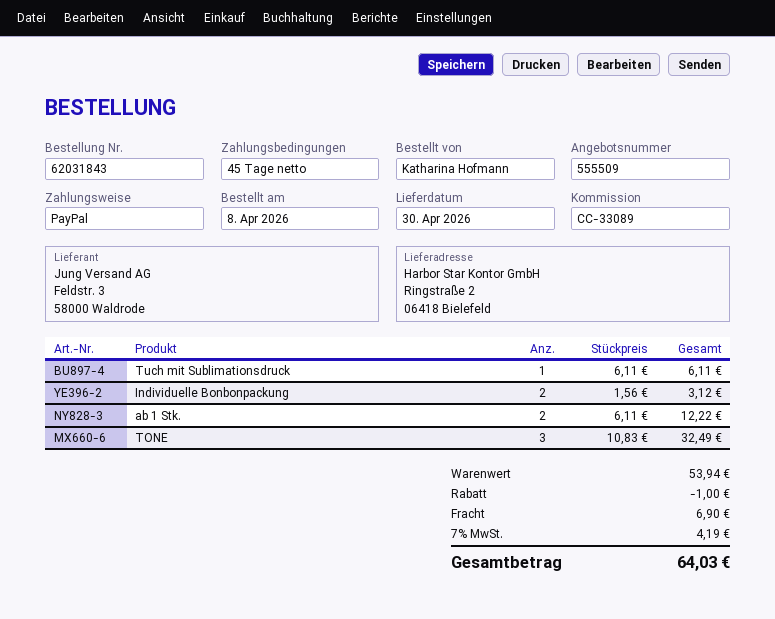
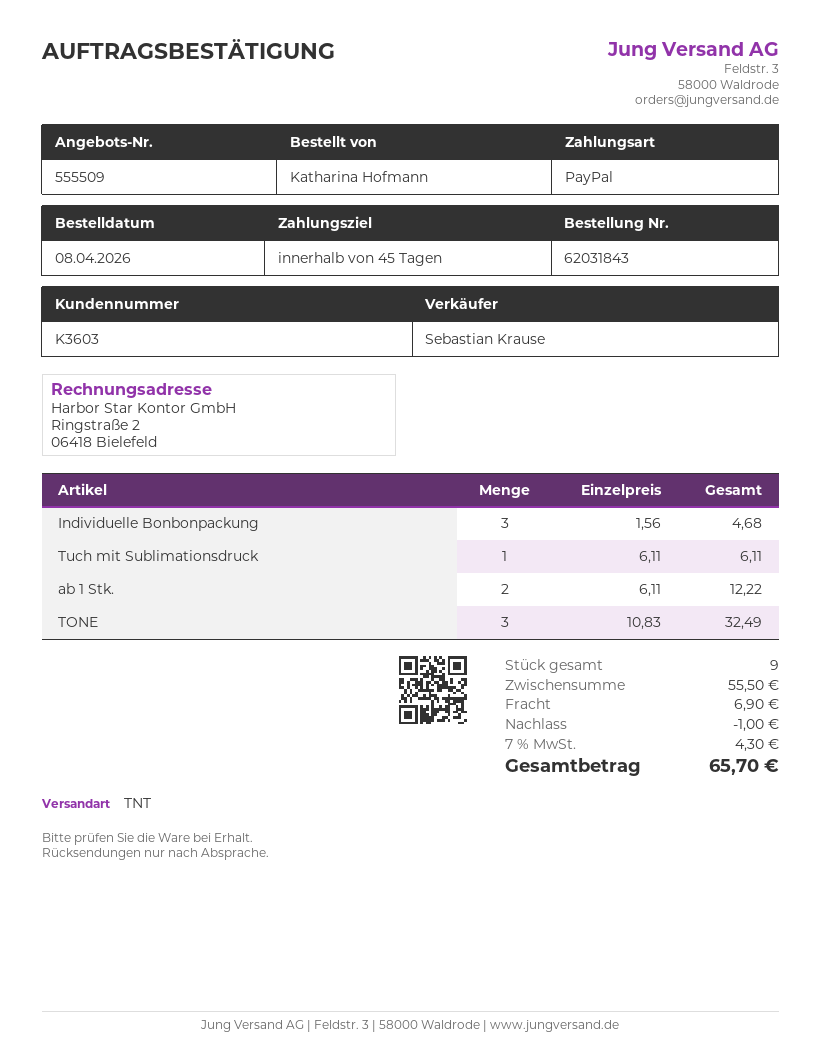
Individuelle Bonbonpackung: 2 x 1.56 = 3.12 -> 3 x 1.56 = 4.68
subtotal: 53.94 -> 55.50
tax: 7% = 4.19 -> 7% = 4.30
total: 64.03 -> 65.70

